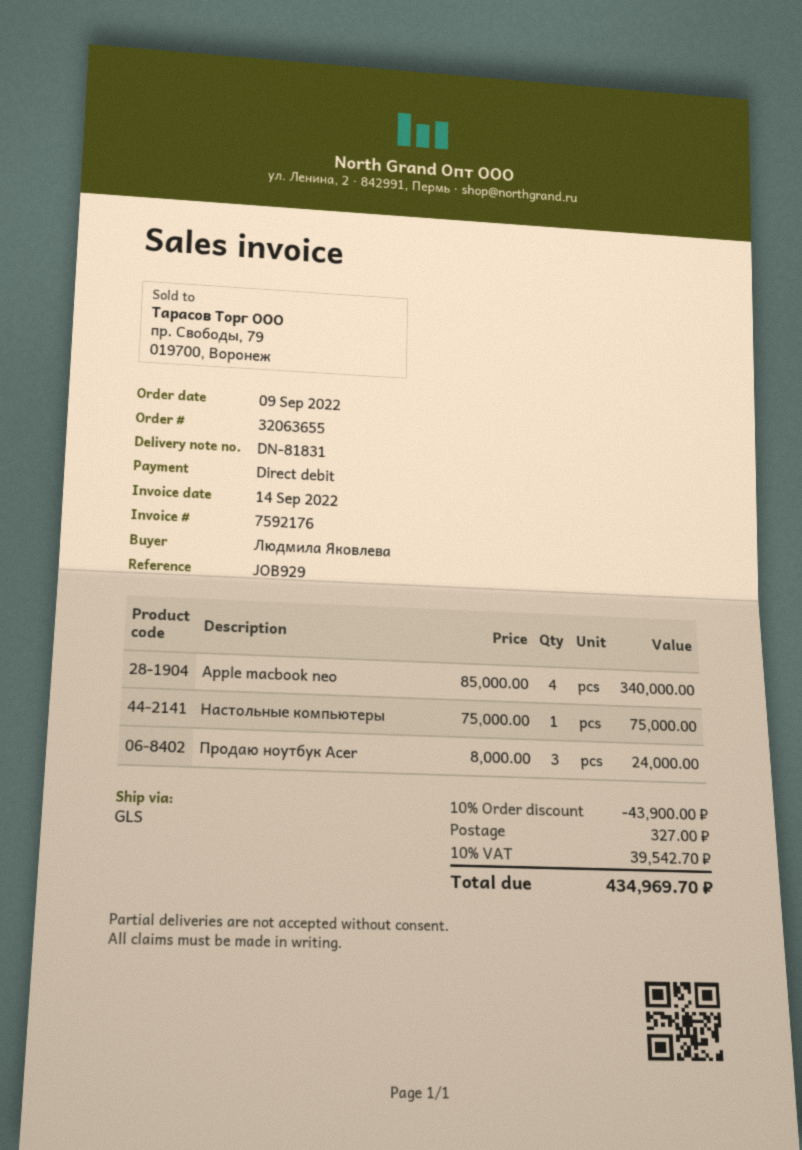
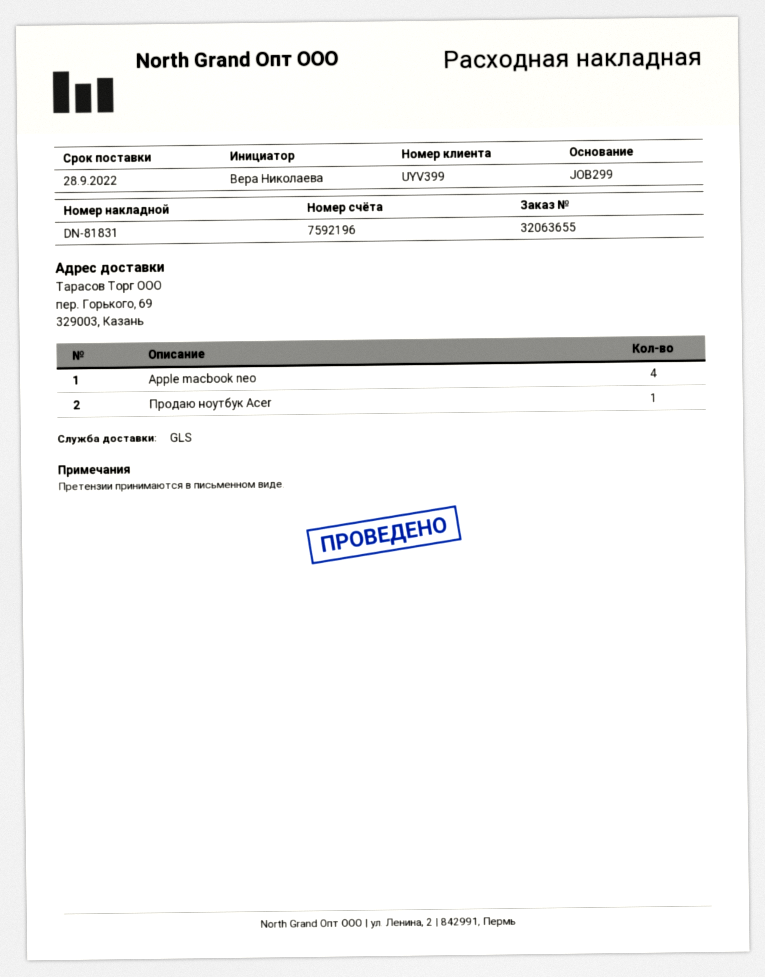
invoice number: 7592176 -> 7592196
reference: JOB929 -> JOB299
ordered by: Людмила Яковлева -> Вера Николаева
Настольные компьютеры: 1 -> none
Продаю ноутбук Acer: 3 -> 1

